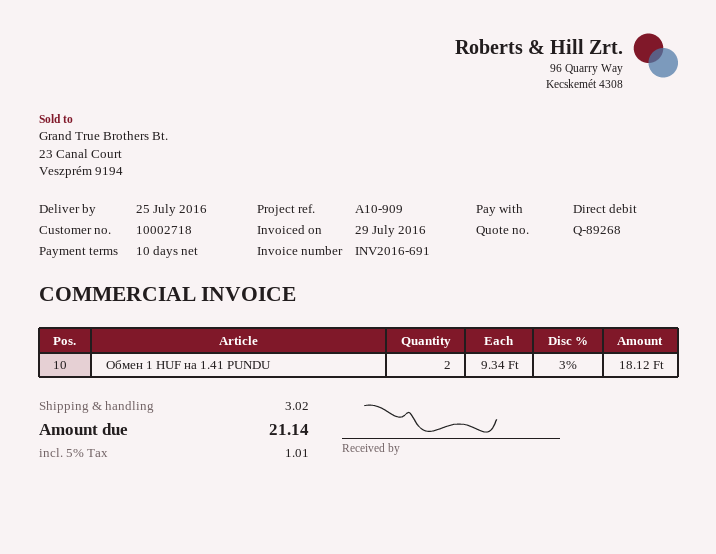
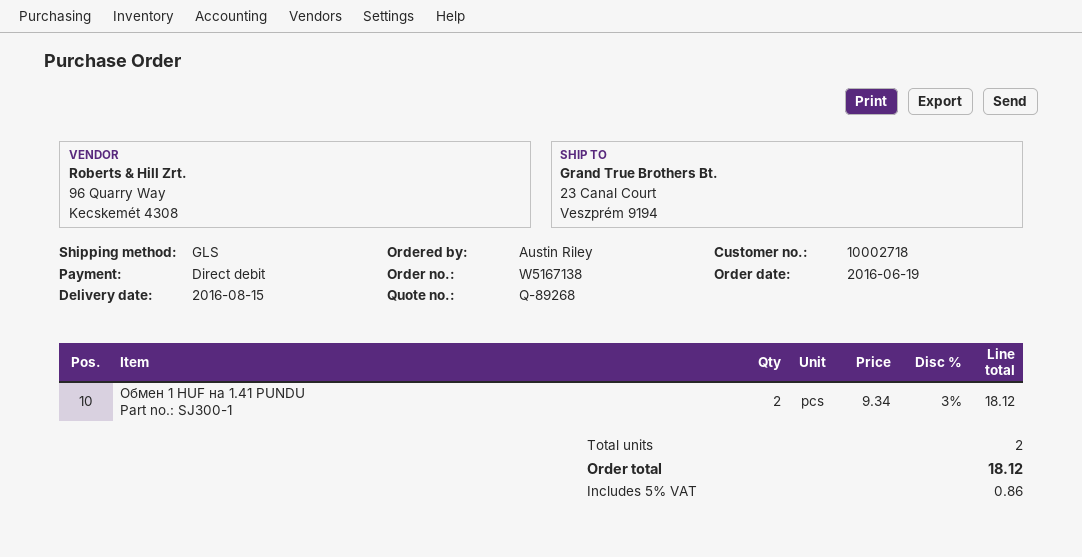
delivery date: 2016-07-25 -> 2016-08-15
shipping: 3.02 -> none
tax: 5% = 1.01 -> 5% = 0.86
total: 21.14 -> 18.12

